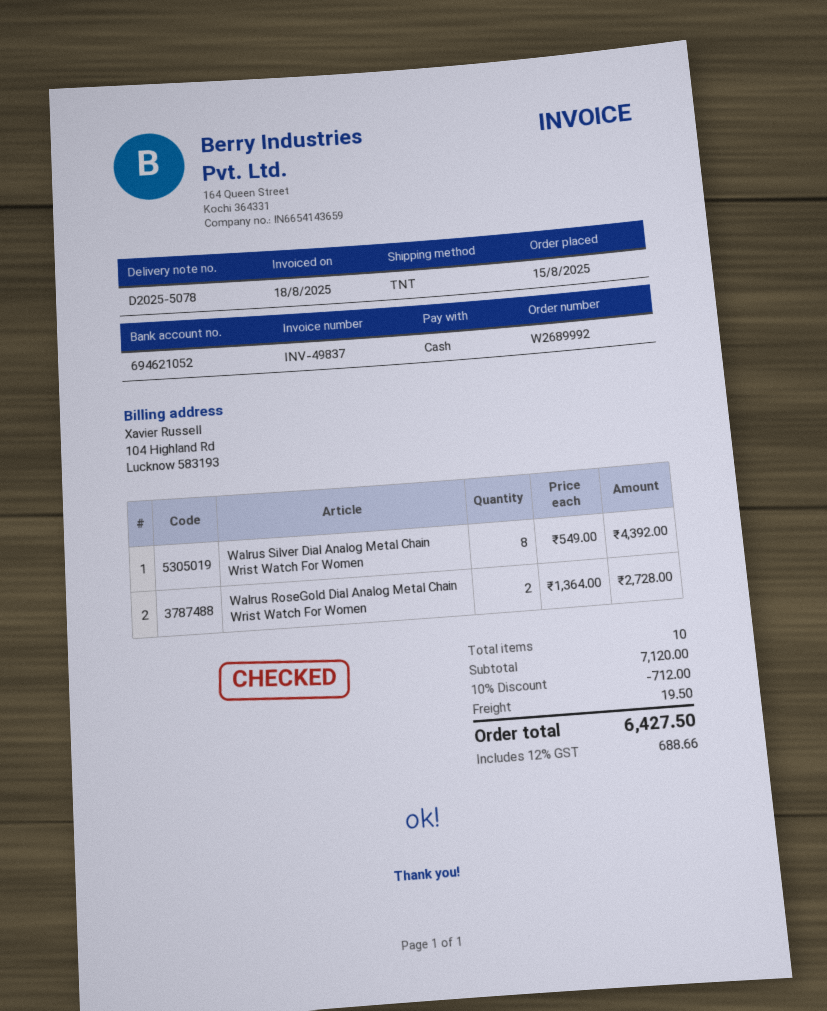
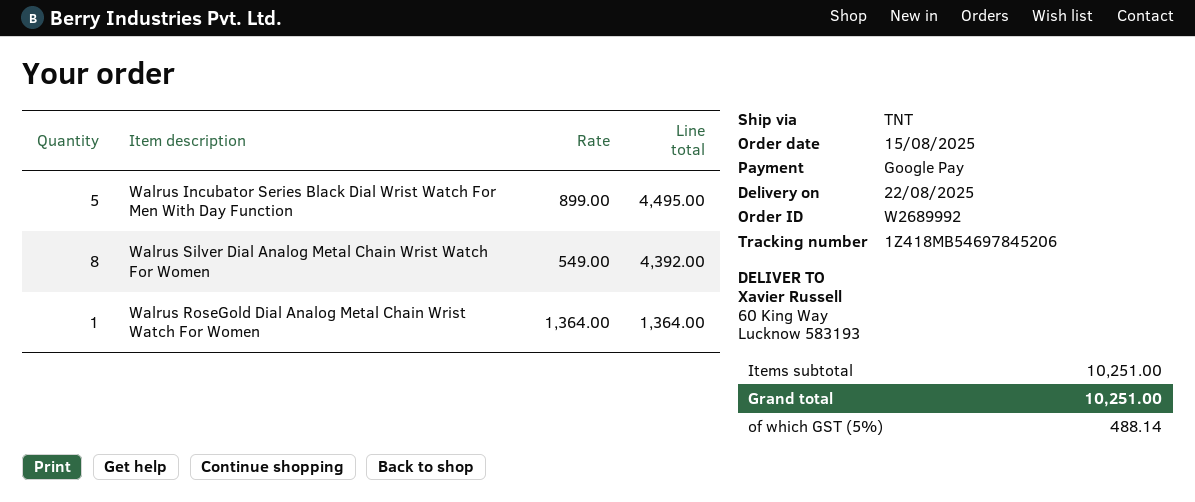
payment method: cash -> Google Pay
Walrus RoseGold Dial Analog Metal Chain Wrist Watch For Women: 2 x 1364.00 = 2728.00 -> 1 x 1364.00 = 1364.00
Walrus Incubator Series Black Dial Wrist Watch For Men With Day Function: none -> 5 x 899.00 = 4495.00
subtotal: 7120.00 -> 10251.00
discount: 10% = 712.00 -> none
shipping: 19.50 -> none
tax: 12% = 688.66 -> 5% = 488.14
total: 6427.50 -> 10251.00

